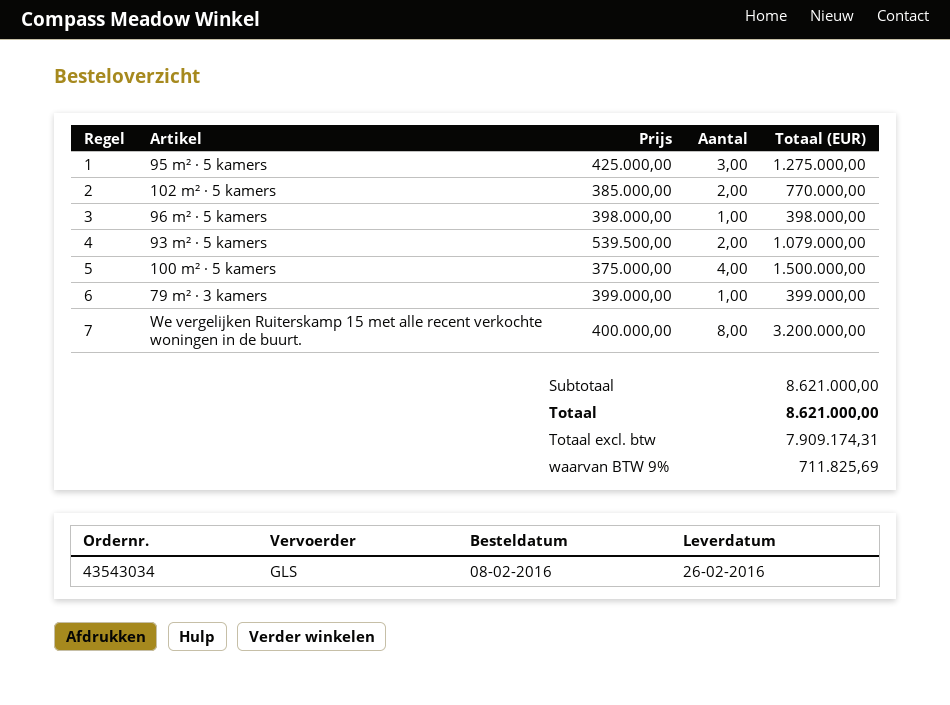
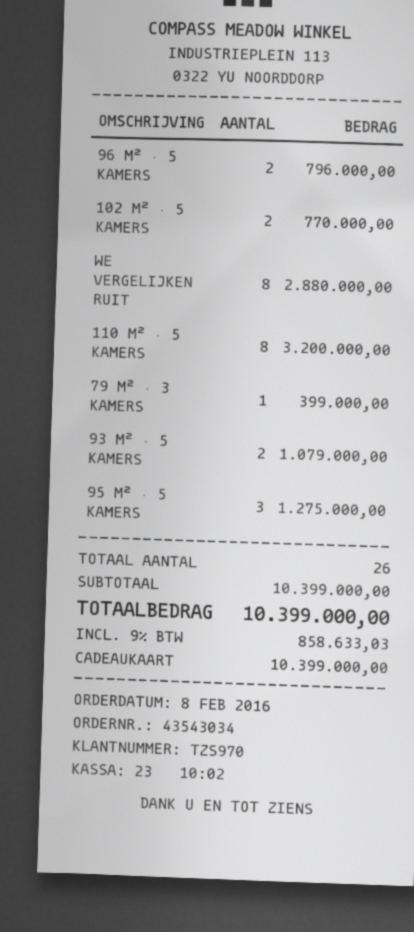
96 m² · 5 kamers: 1 for 398000.00 -> 2 for 796000.00
100 m² · 5 kamers: 4 for 1500000.00 -> none
We vergelijken Ruiterskamp 15 met alle recent verkochte woningen in de buurt.: 8 for 3200000.00 -> 8 for 2880000.00
110 M² · 5 KAMERS: none -> 8 for 3200000.00
subtotal: 8621000.00 -> 10399000.00
tax: 9% = 711825.69 -> 9% = 858633.03
total: 8621000.00 -> 10399000.00

